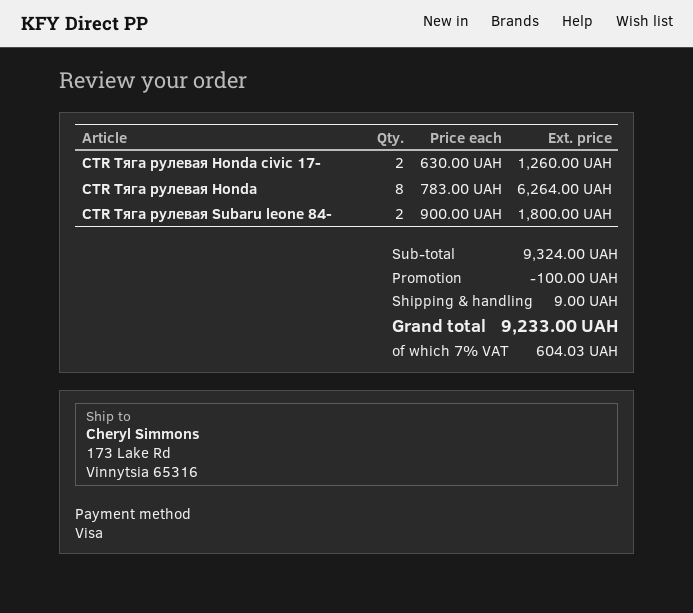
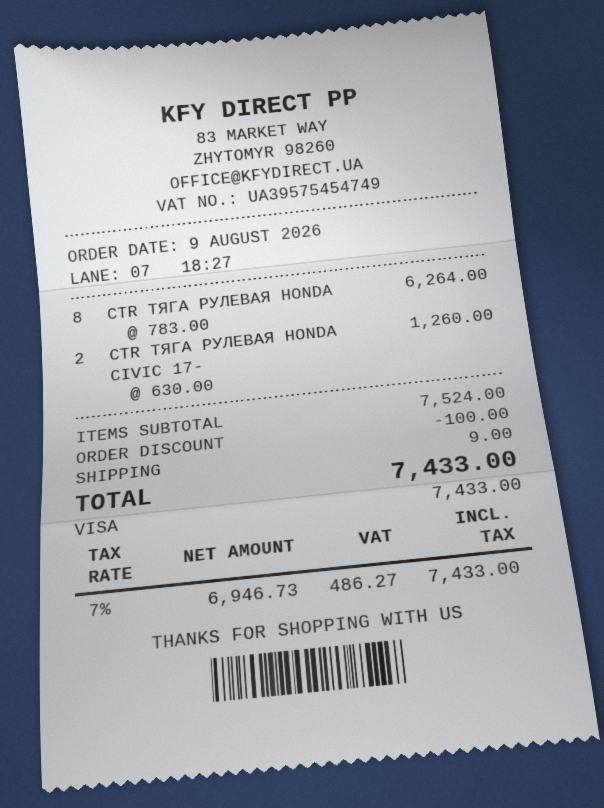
CTR Тяга рулевая Subaru leone 84-: 2 x 900.00 = 1800.00 -> none
subtotal: 9324.00 -> 7524.00
tax: 7% = 604.03 -> 7% = 486.27
total: 9233.00 -> 7433.00

